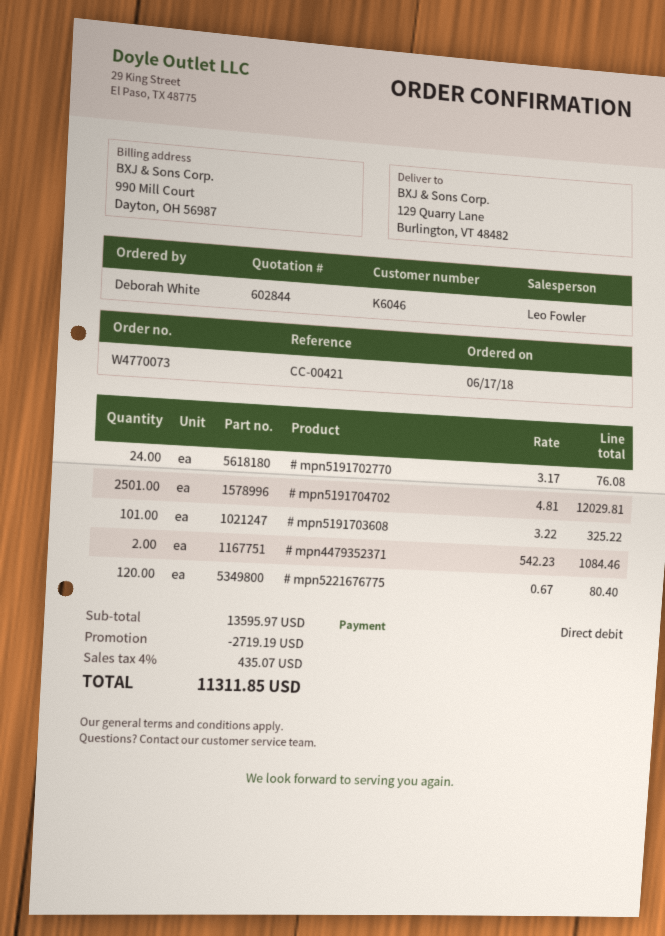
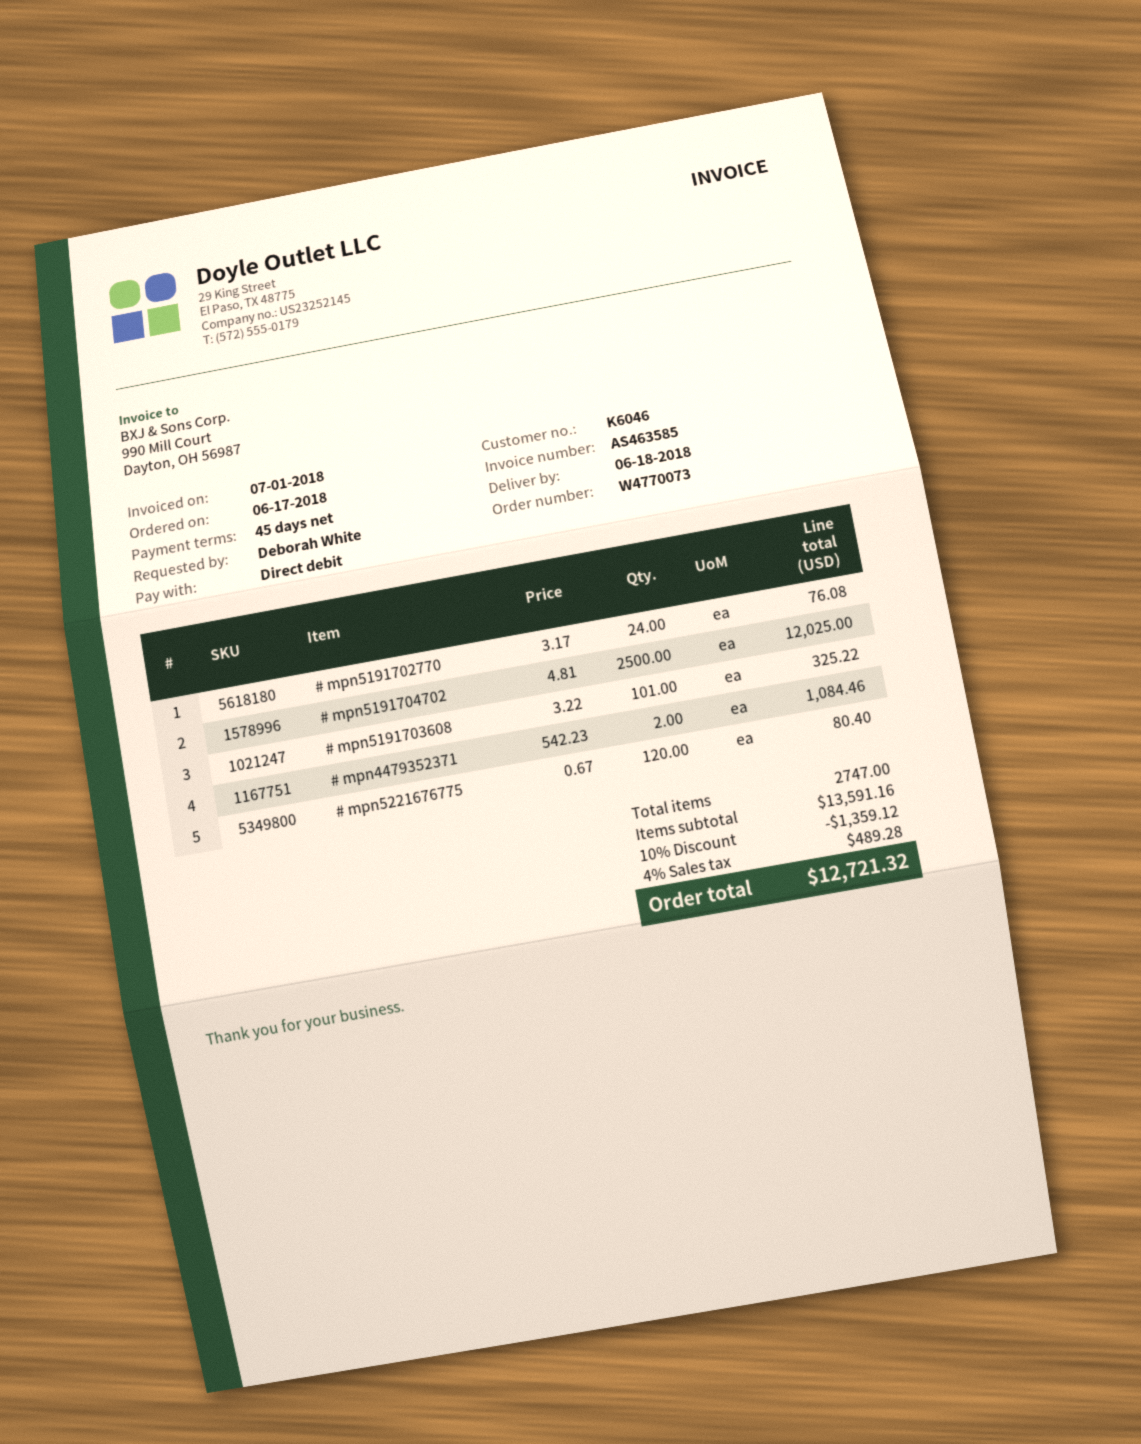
# mpn5191704702: 2501 x 4.81 = 12029.81 -> 2500 x 4.81 = 12025.00
subtotal: 13595.97 -> 13591.16
discount: 2719.19 -> 1359.12
tax: 4% = 435.07 -> 4% = 489.28
total: 11311.85 -> 12721.32

